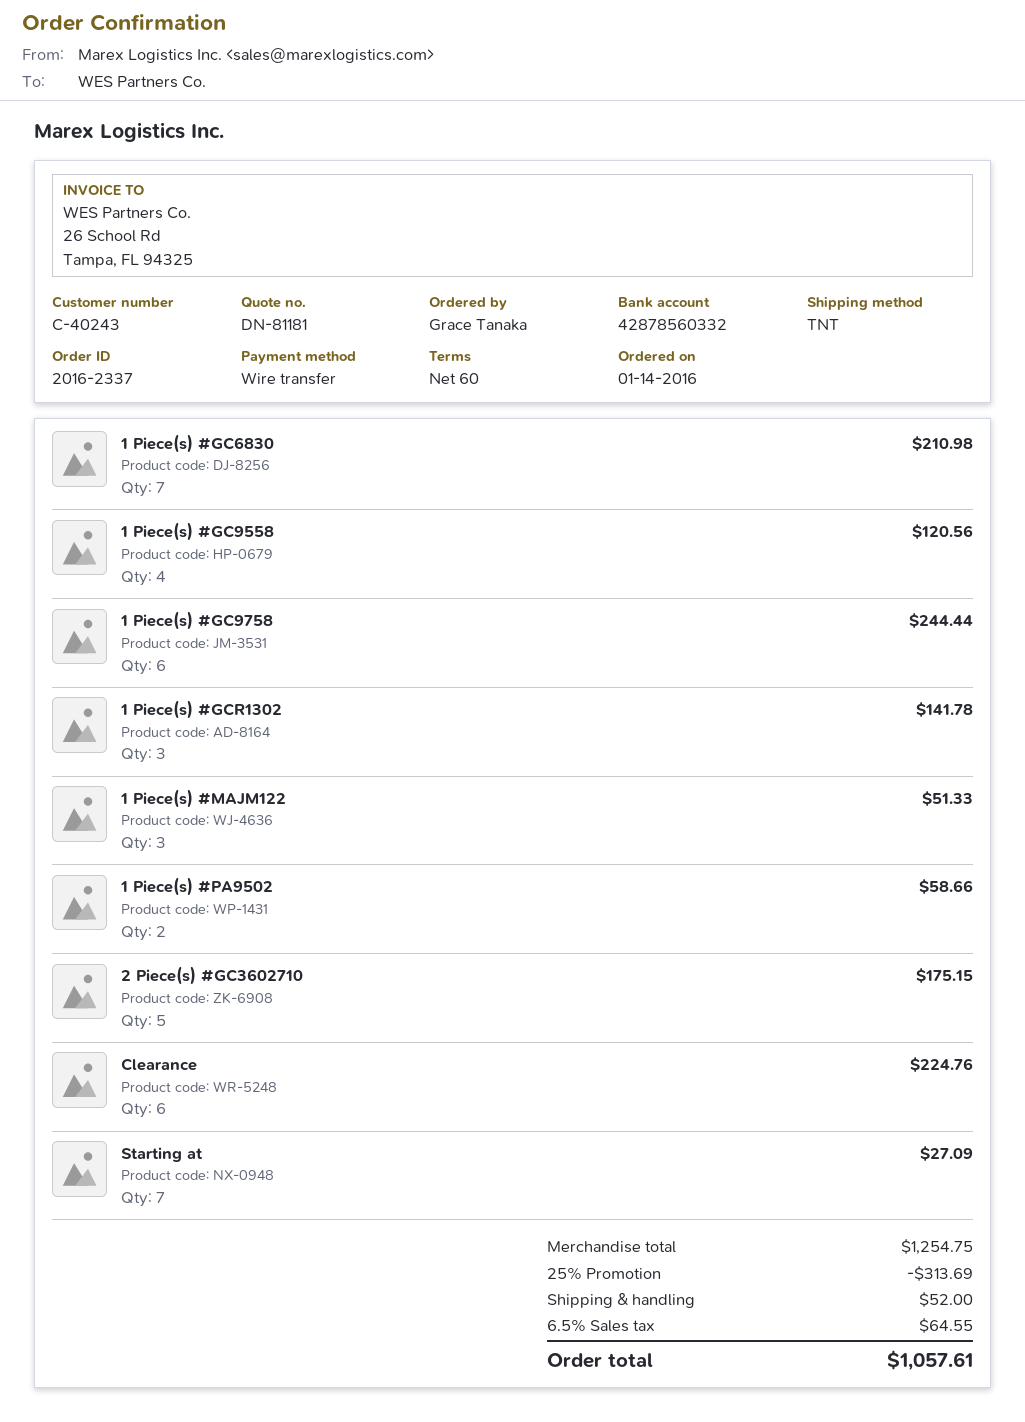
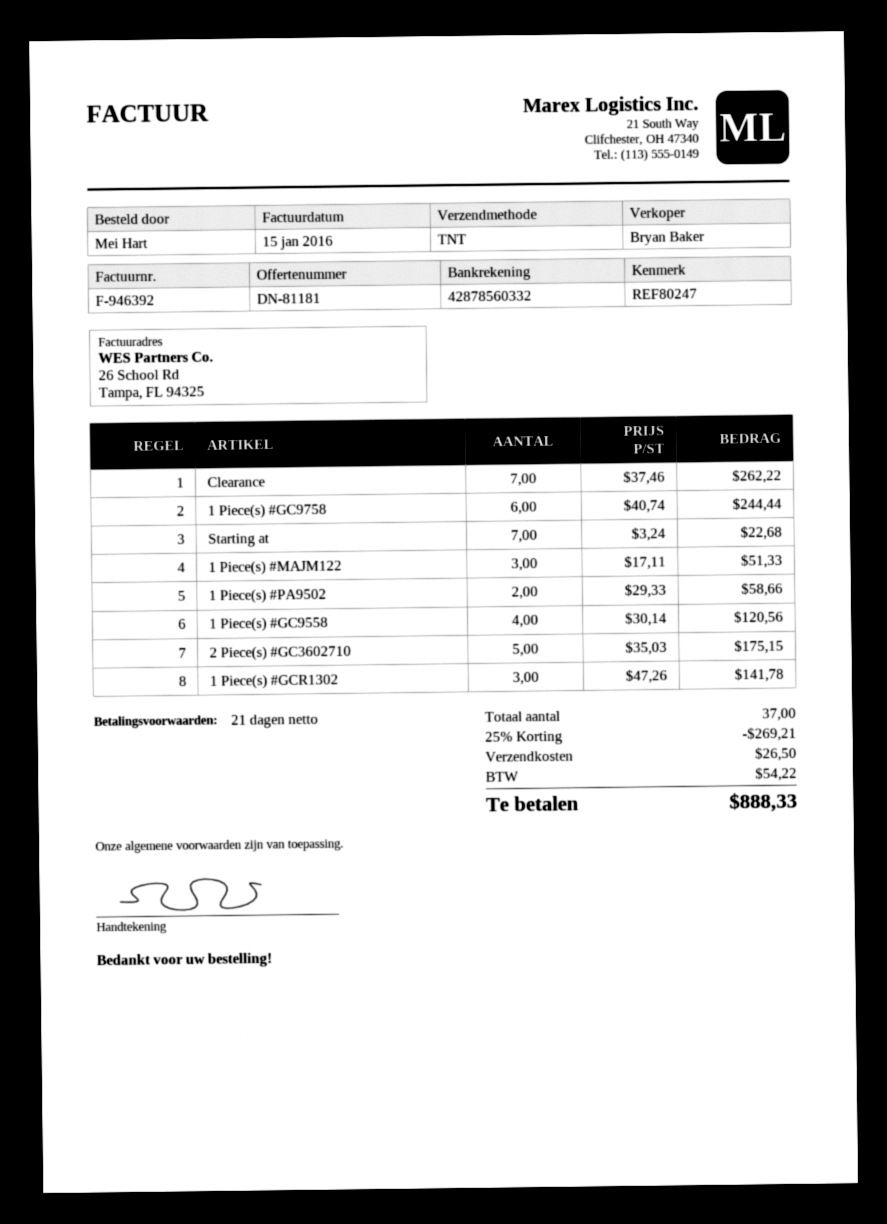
payment terms: 60 days -> 21 days
ordered by: Grace Tanaka -> Mei Hart
1 Piece(s) #GC6830: 7 for 210.98 -> none
Clearance: 6 for 224.76 -> 7 for 262.22
Starting at: 7 for 27.09 -> 7 for 22.68
discount: 25% = 313.69 -> 25% = 269.21
shipping: 52.00 -> 26.50
tax: 64.55 -> 54.22
total: 1057.61 -> 888.33

